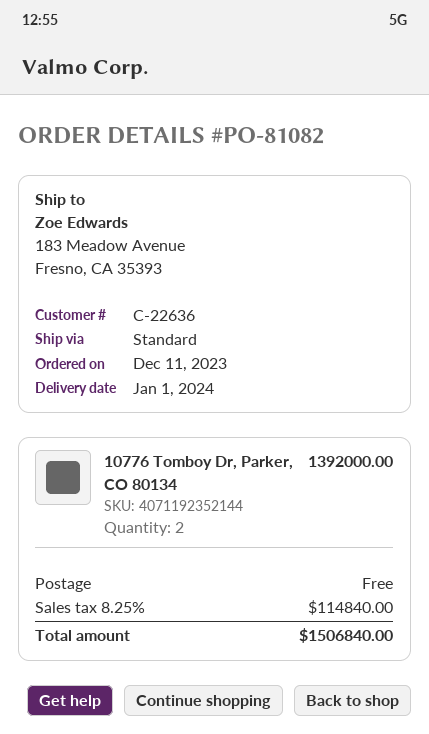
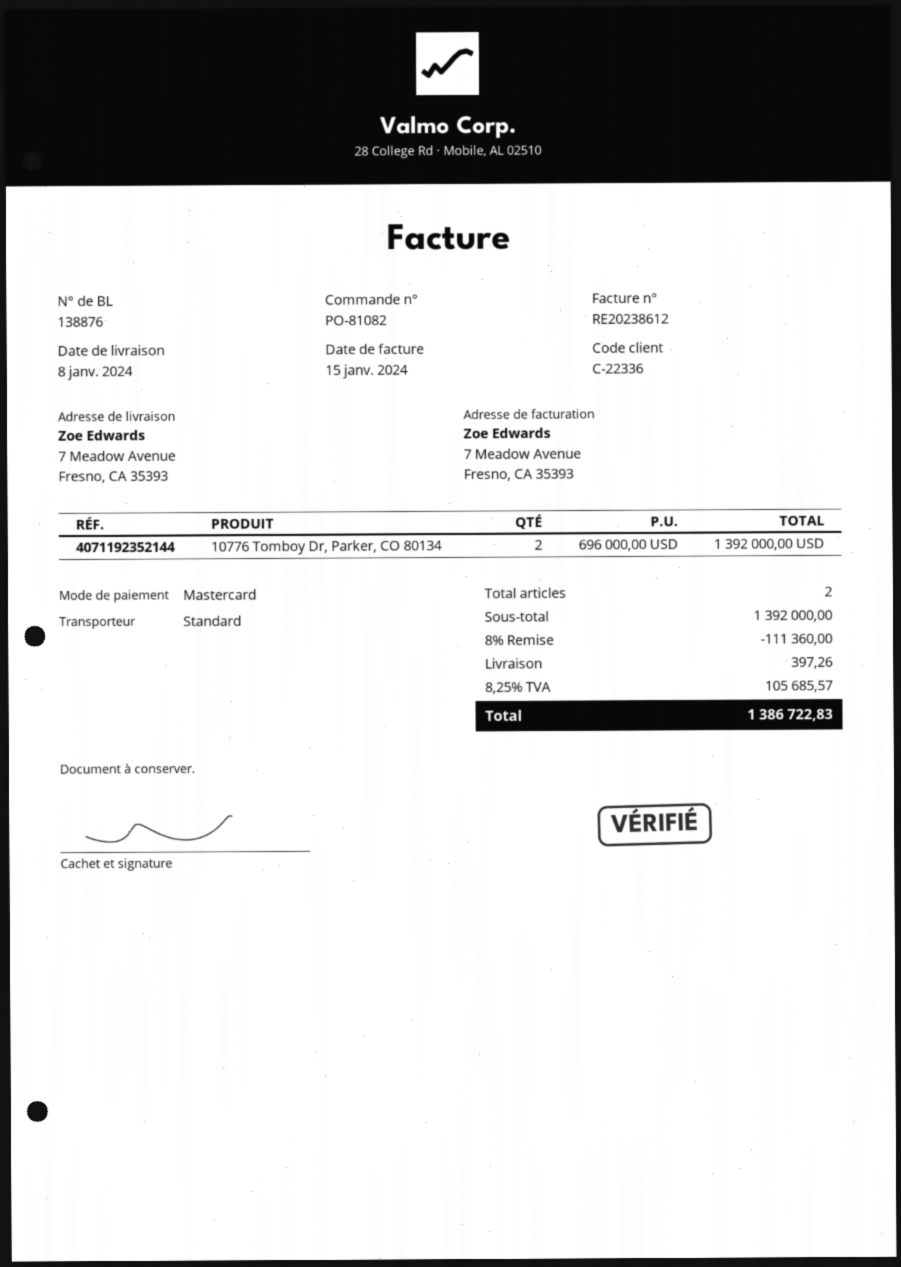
delivery date: 2024-01-01 -> 2024-01-08
customer number: C-22636 -> C-22336
ship to: 183 Meadow Avenue, Fresno, CA 35393 -> 7 Meadow Avenue, Fresno, CA 35393
discount: none -> 8% = 111360.00
shipping: 0.00 -> 397.26
tax: 8.25% = 114840.00 -> 8.25% = 105685.57
total: 1506840.00 -> 1386722.83

